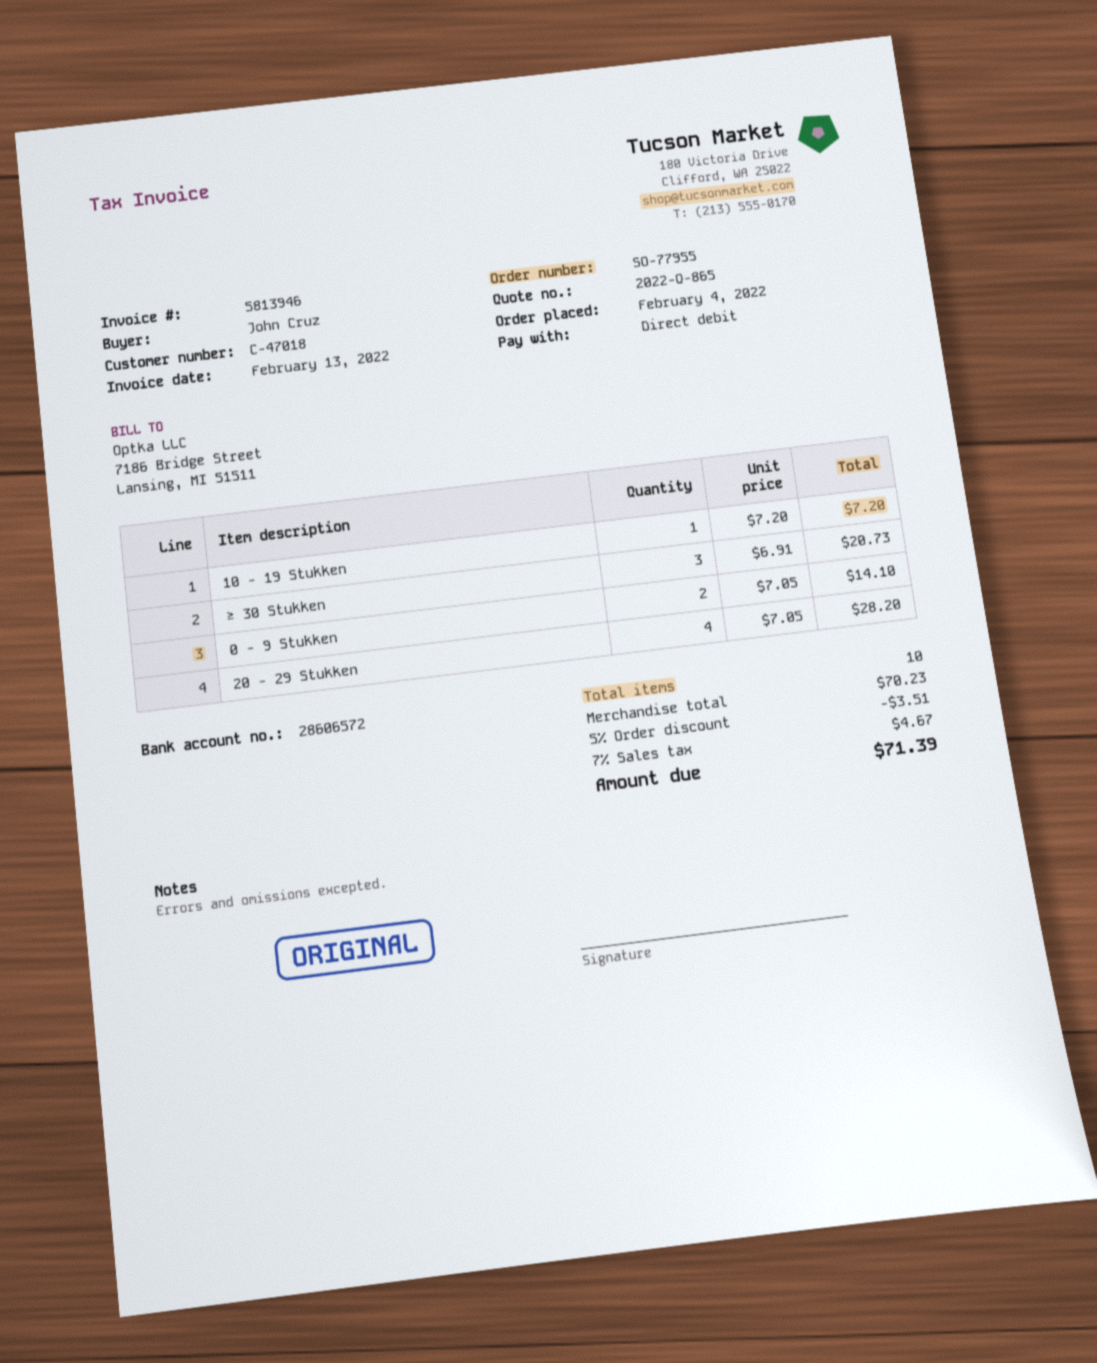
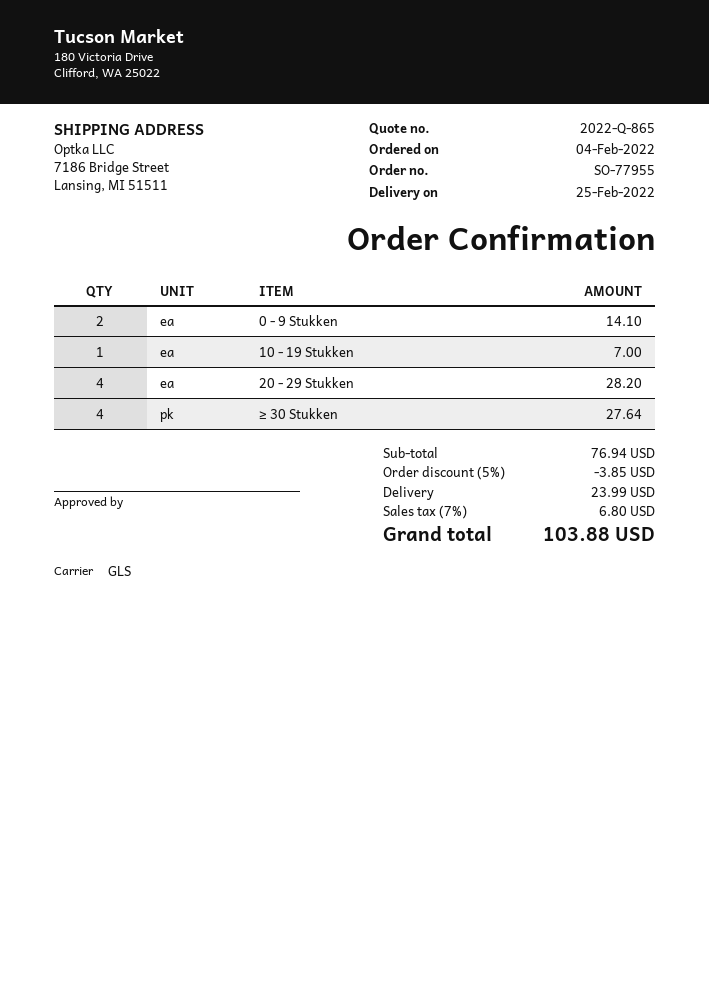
10 - 19 Stukken: 1 for 7.20 -> 1 for 7.00
≥ 30 Stukken: 3 for 20.73 -> 4 for 27.64
subtotal: 70.23 -> 76.94
discount: 5% = 3.51 -> 5% = 3.85
shipping: none -> 23.99
tax: 7% = 4.67 -> 7% = 6.80
total: 71.39 -> 103.88

